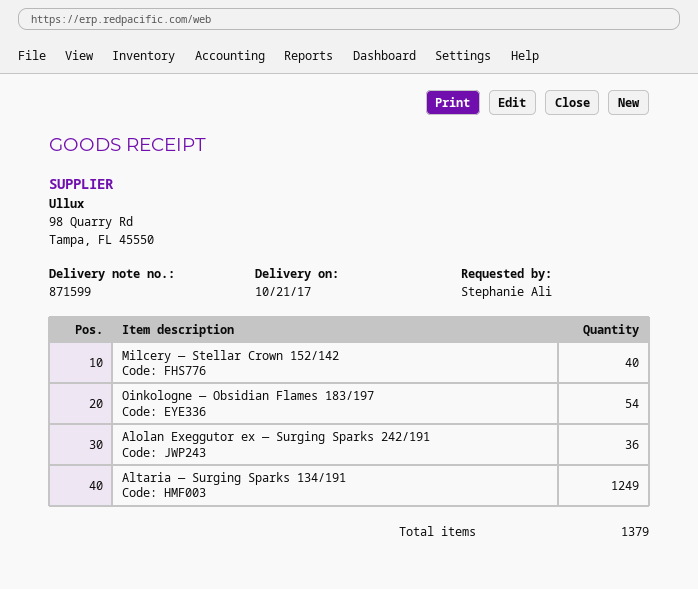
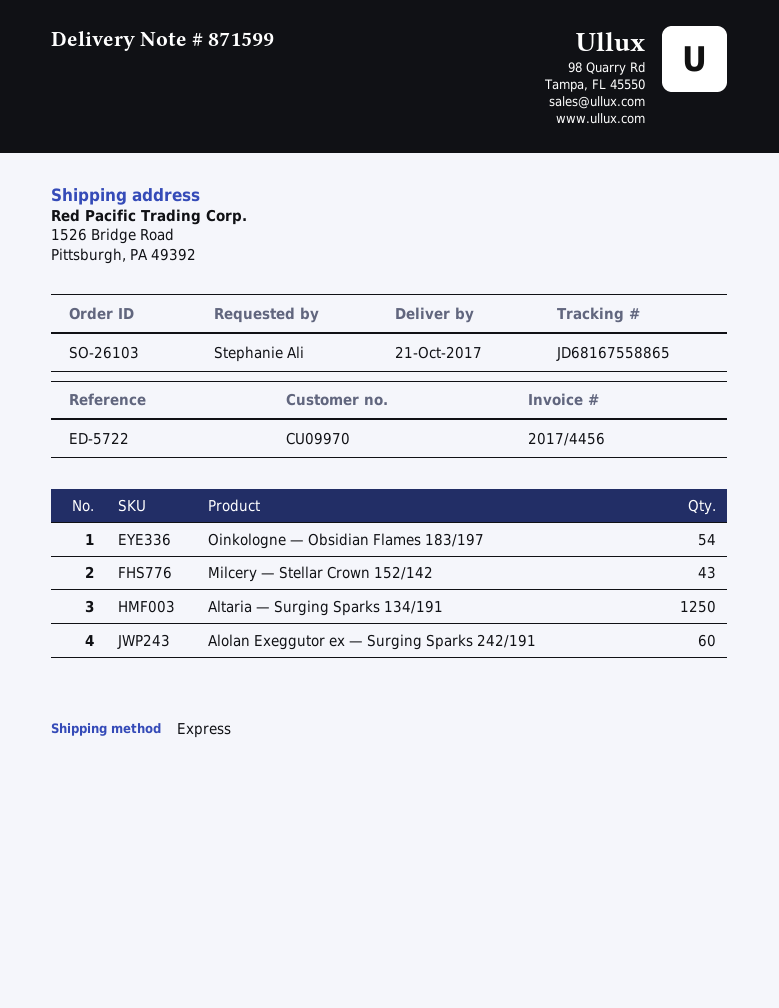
Milcery — Stellar Crown 152/142: 40 -> 43
Alolan Exeggutor ex — Surging Sparks 242/191: 36 -> 60
Altaria — Surging Sparks 134/191: 1249 -> 1250

